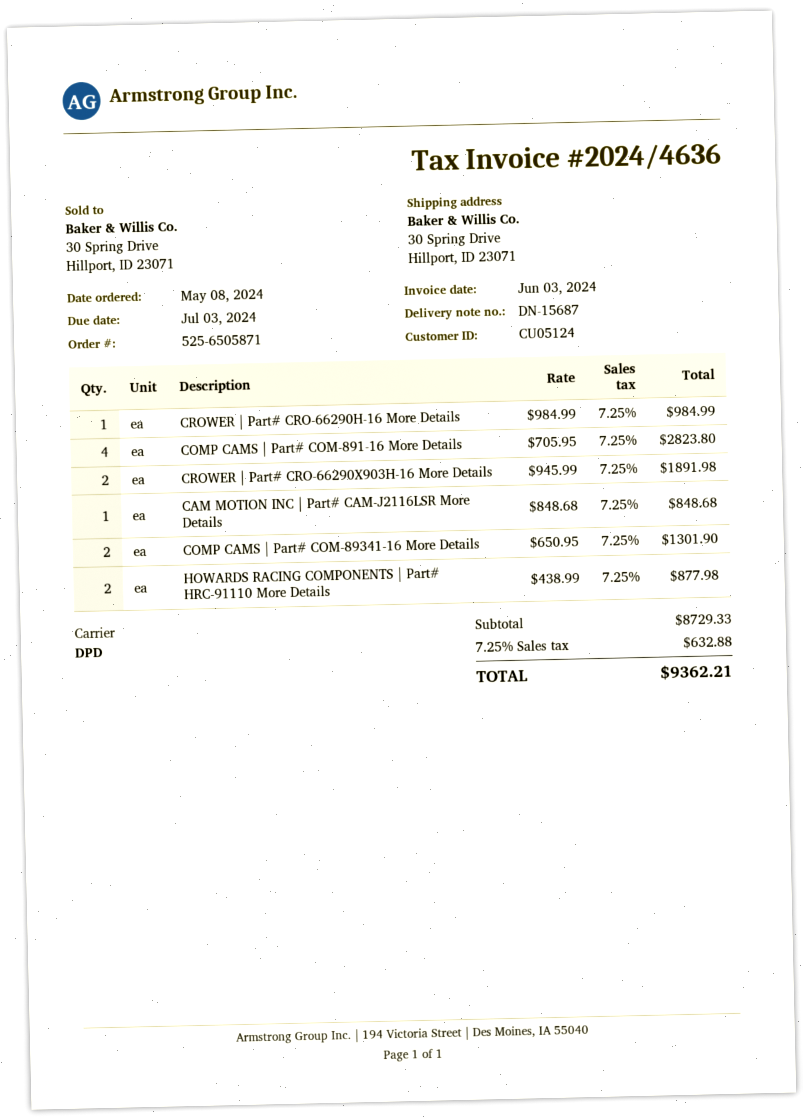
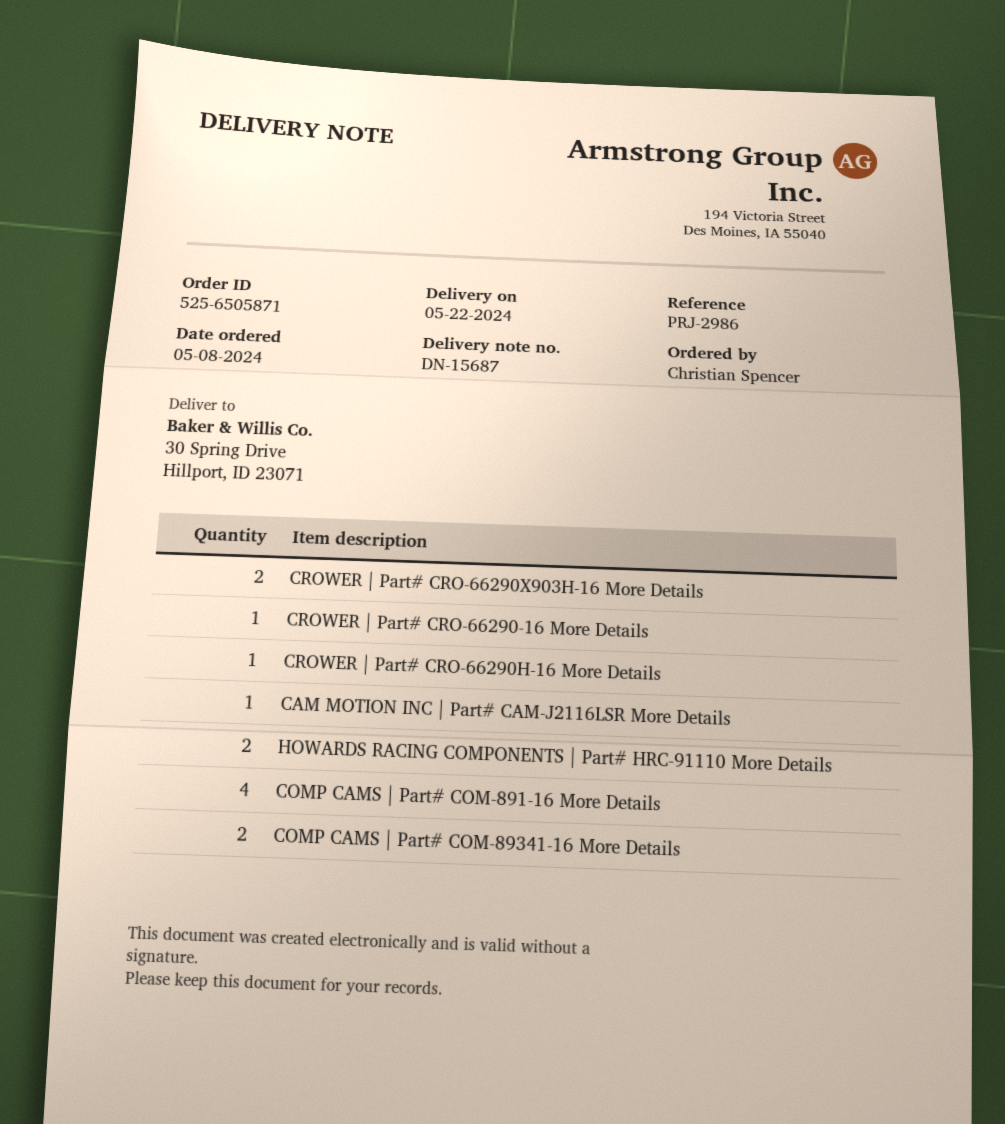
CROWER | Part# CRO-66290-16 More Details: none -> 1

